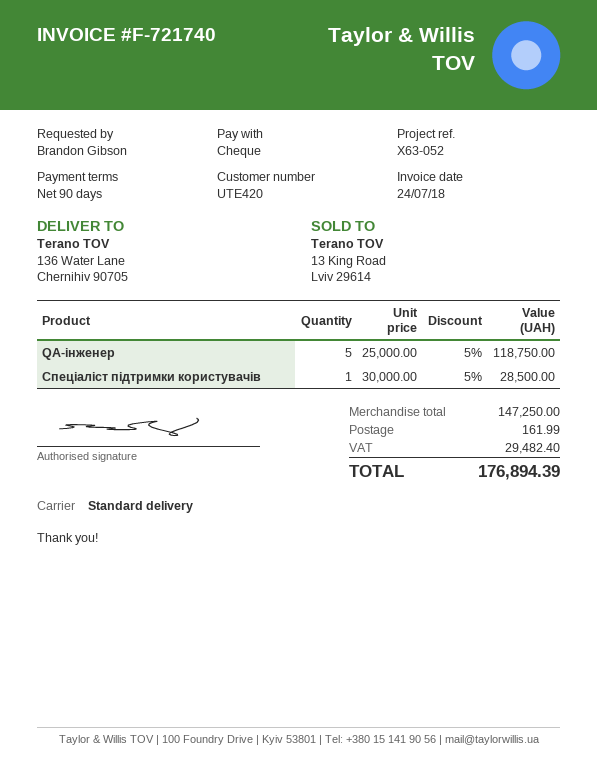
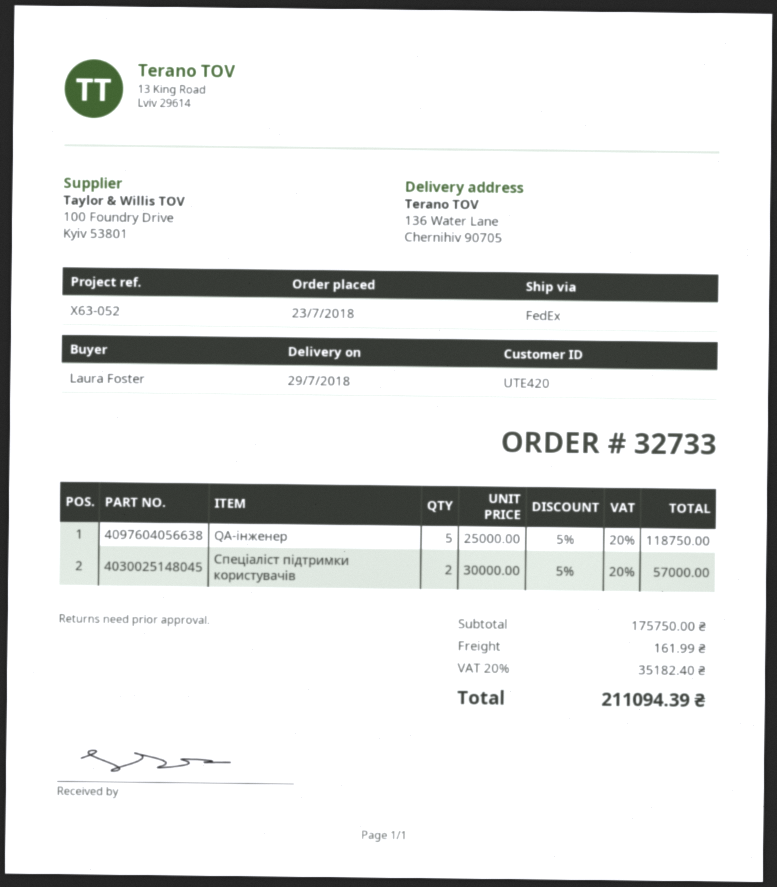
ordered by: Brandon Gibson -> Laura Foster
shipping method: standard -> FedEx
Спеціаліст підтримки користувачів: 1 x 30000.00 - 5% = 28500.00 -> 2 x 30000.00 - 5% = 57000.00
subtotal: 147250.00 -> 175750.00
tax: 29482.40 -> 35182.40
total: 176894.39 -> 211094.39

